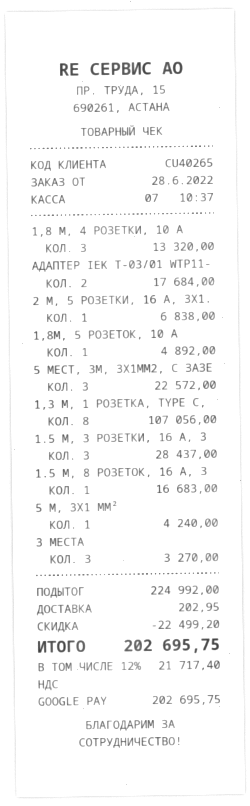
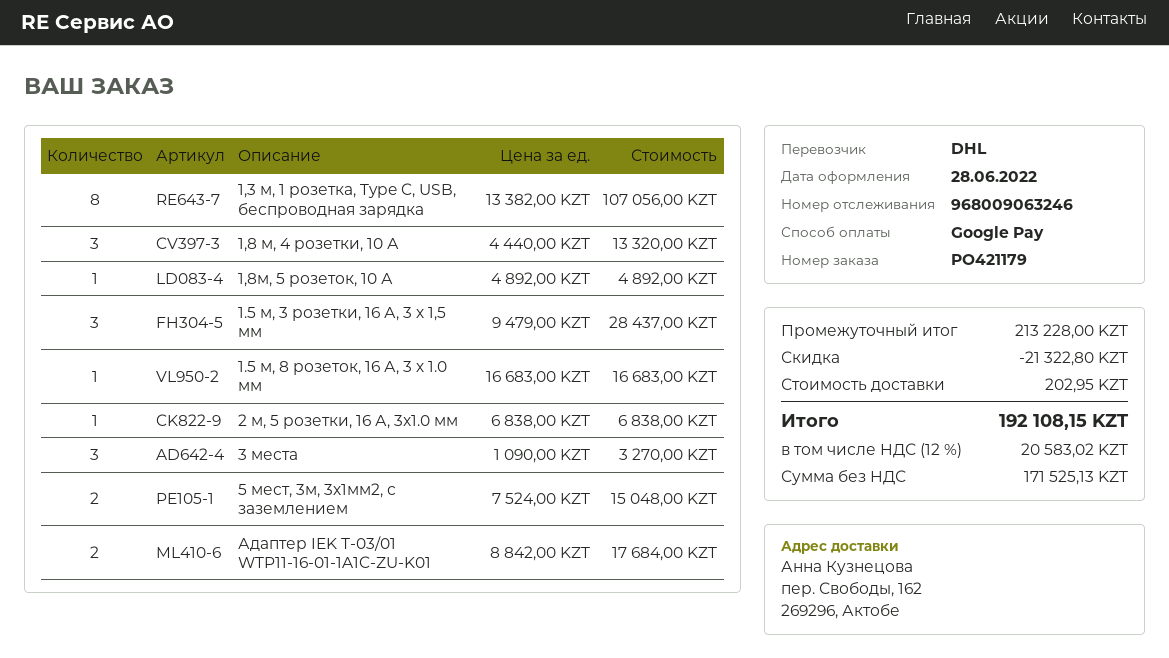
5 МЕСТ, 3М, 3Х1ММ2, С ЗАЗЕ: 3 for 22572.00 -> 2 for 15048.00
5 М, 3Х1 ММ²: 1 for 4240.00 -> none
subtotal: 224992.00 -> 213228.00
discount: 22499.20 -> 21322.80
tax: 12% = 21717.40 -> 12% = 20583.02
total: 202695.75 -> 192108.15

